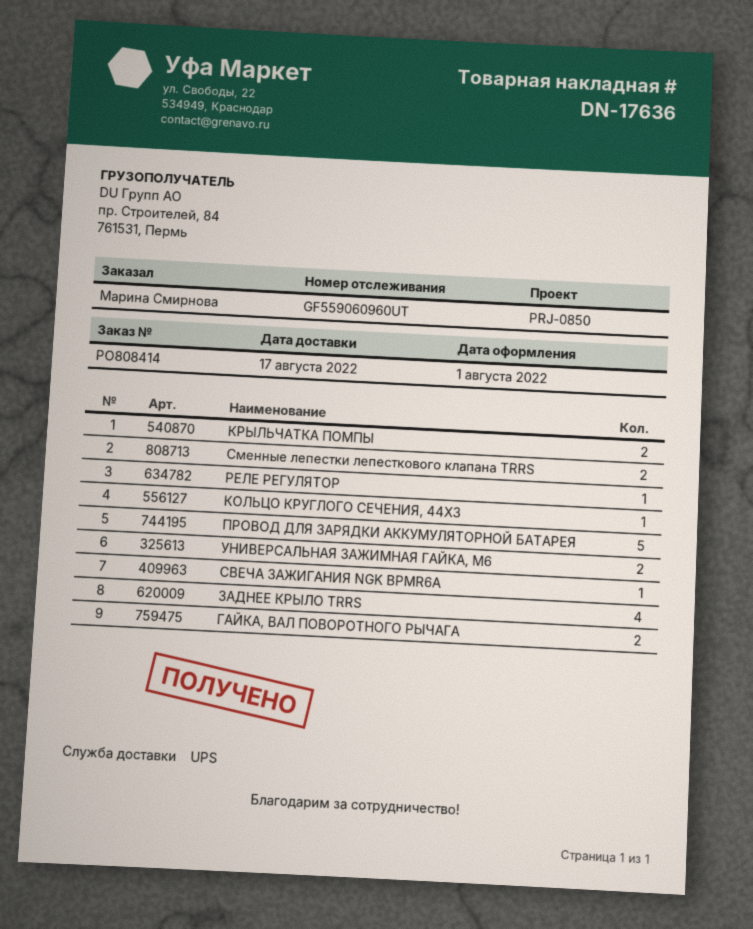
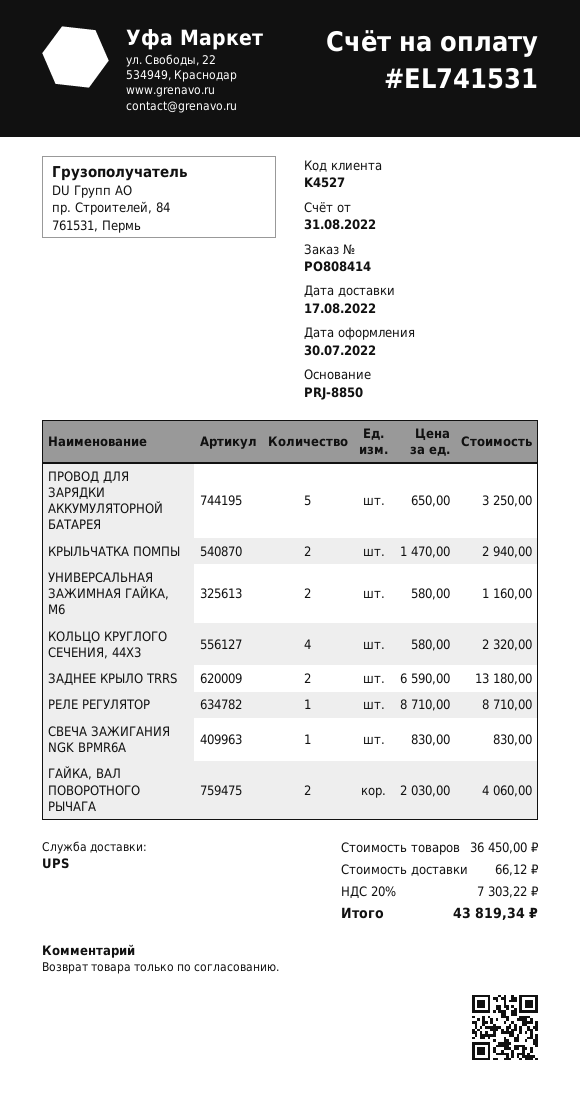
order date: 2022-08-01 -> 2022-07-30
reference: PRJ-0850 -> PRJ-8850
Сменные лепестки лепесткового клапана TRRS: 2 -> none
КОЛЬЦО КРУГЛОГО СЕЧЕНИЯ, 44X3: 1 -> 4
ЗАДНЕЕ КРЫЛО TRRS: 4 -> 2

